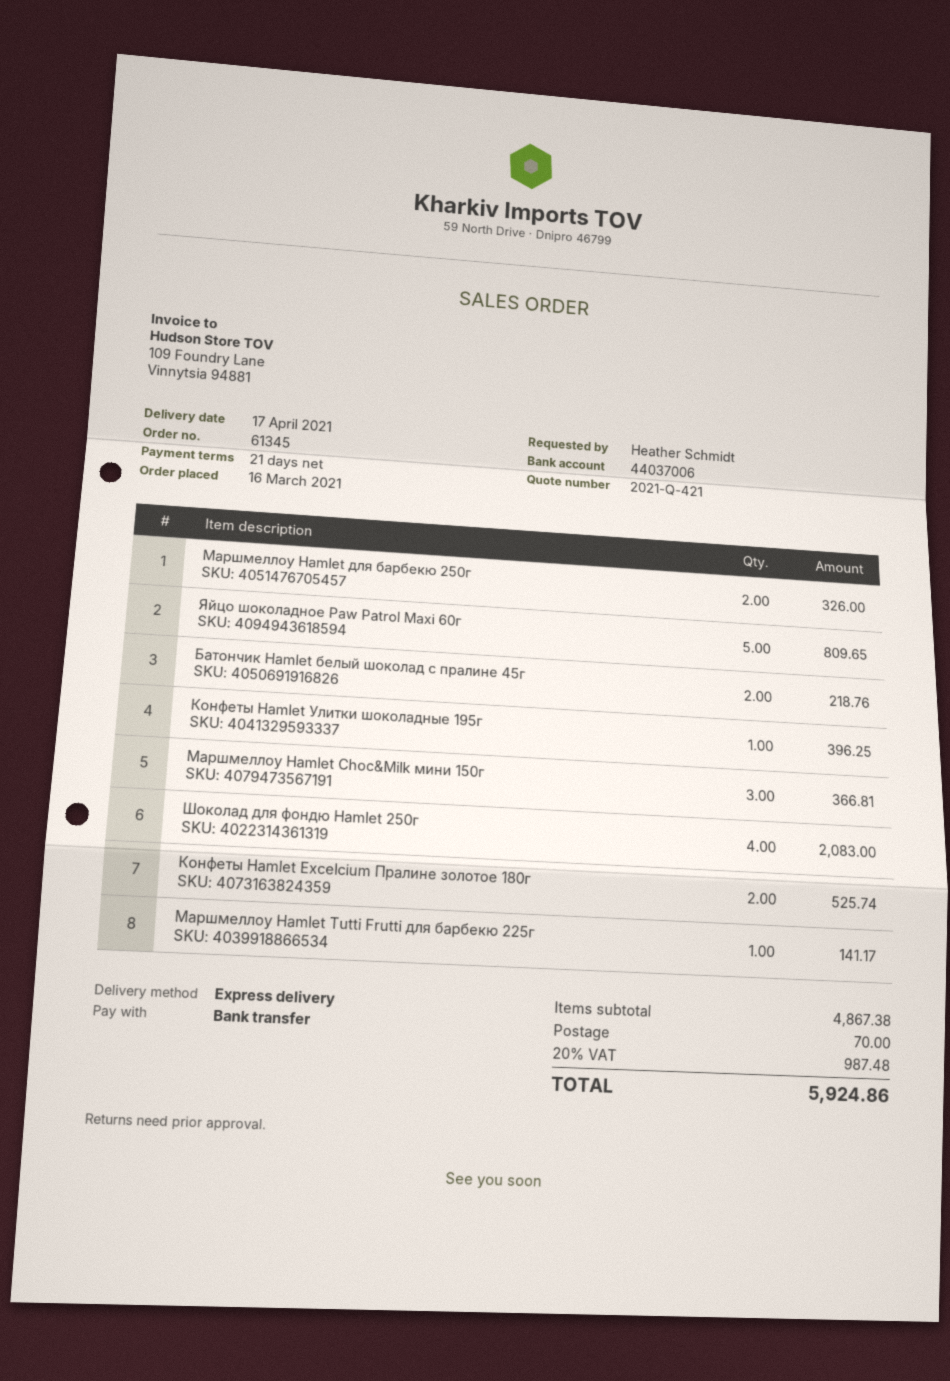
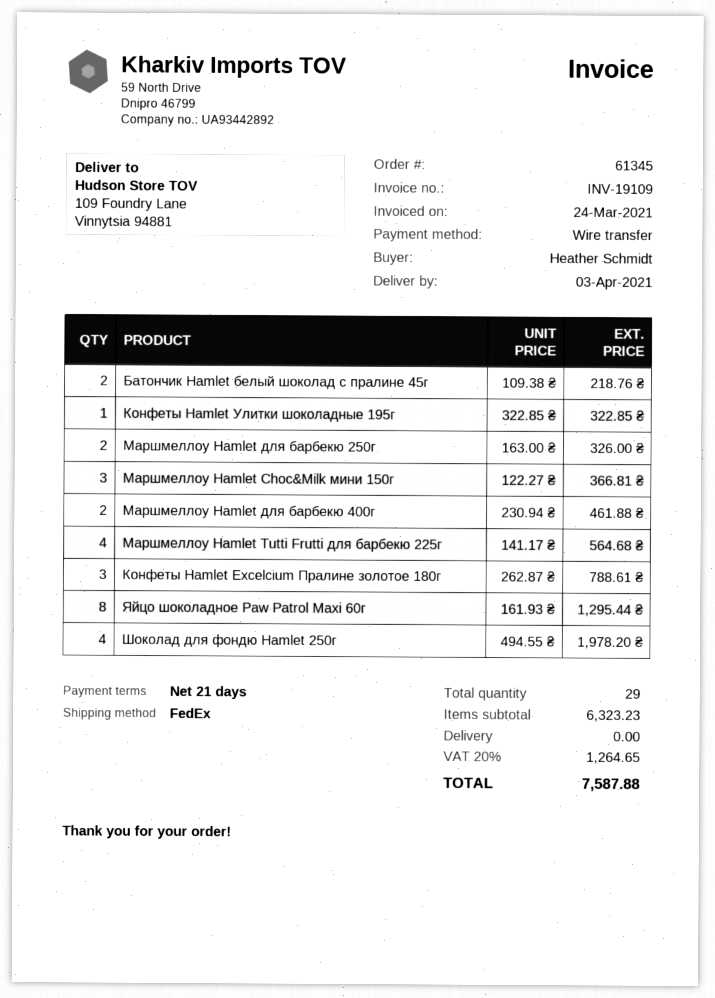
delivery date: 2021-04-17 -> 2021-04-03
shipping method: express -> FedEx
Яйцо шоколадное Paw Patrol Maxi 60г: 5 for 809.65 -> 8 for 1295.44
Конфеты Hamlet Улитки шоколадные 195г: 1 for 396.25 -> 1 for 322.85
Шоколад для фондю Hamlet 250г: 4 for 2083.00 -> 4 for 1978.20
Конфеты Hamlet Excelcium Пралине золотое 180г: 2 for 525.74 -> 3 for 788.61
Маршмеллоу Hamlet Tutti Frutti для барбекю 225г: 1 for 141.17 -> 4 for 564.68
Маршмеллоу Hamlet для барбекю 400г: none -> 2 for 461.88
subtotal: 4867.38 -> 6323.23
shipping: 70.00 -> 0.00
tax: 20% = 987.48 -> 20% = 1264.65
total: 5924.86 -> 7587.88

